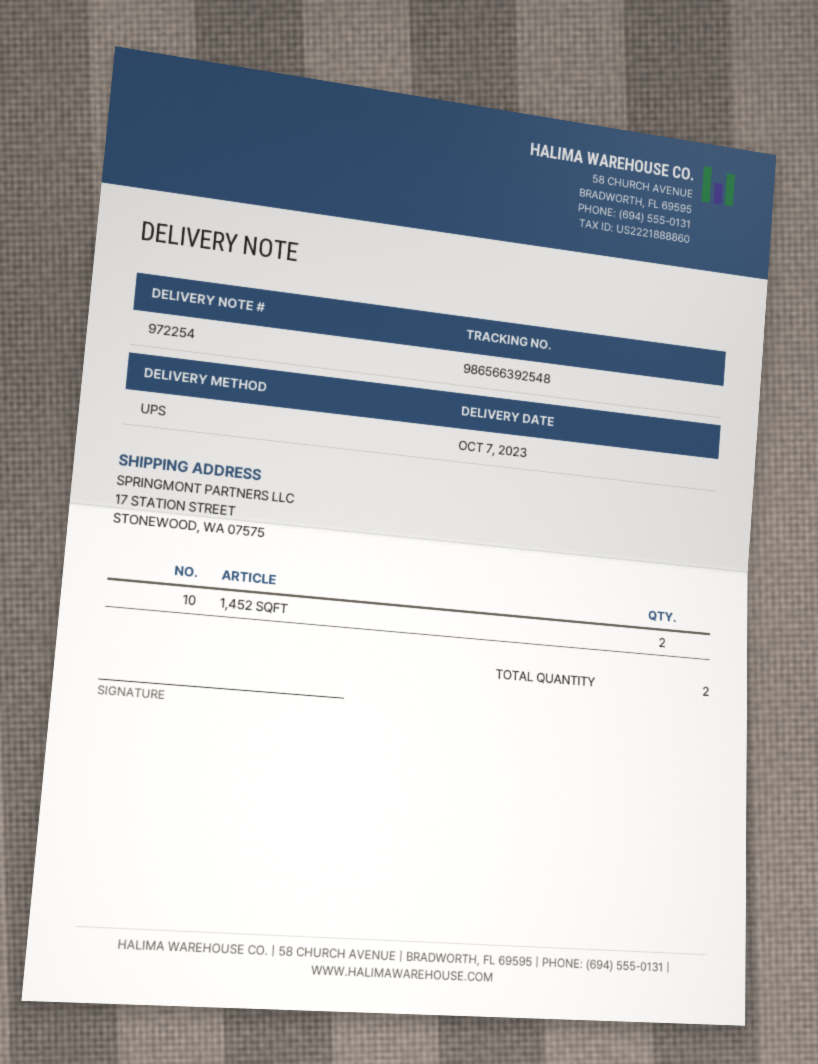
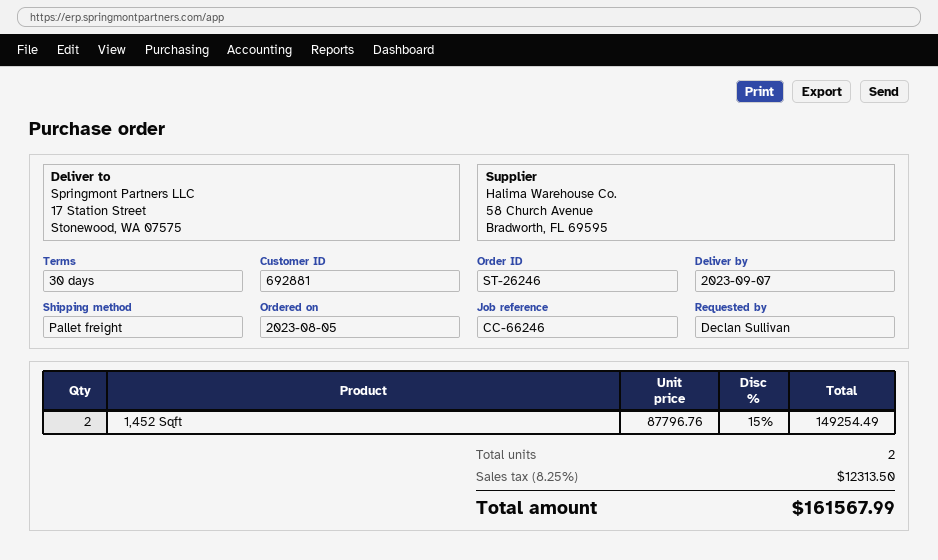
delivery date: 2023-10-07 -> 2023-09-07
shipping method: UPS -> pallet freight

